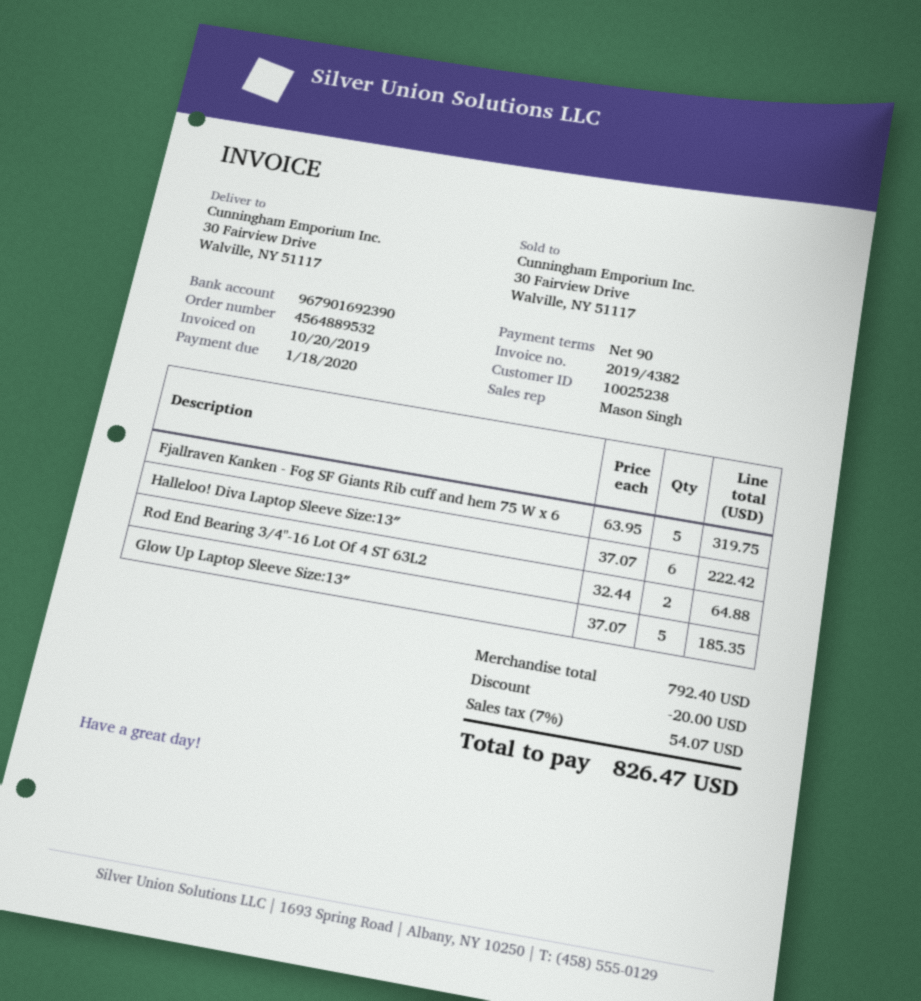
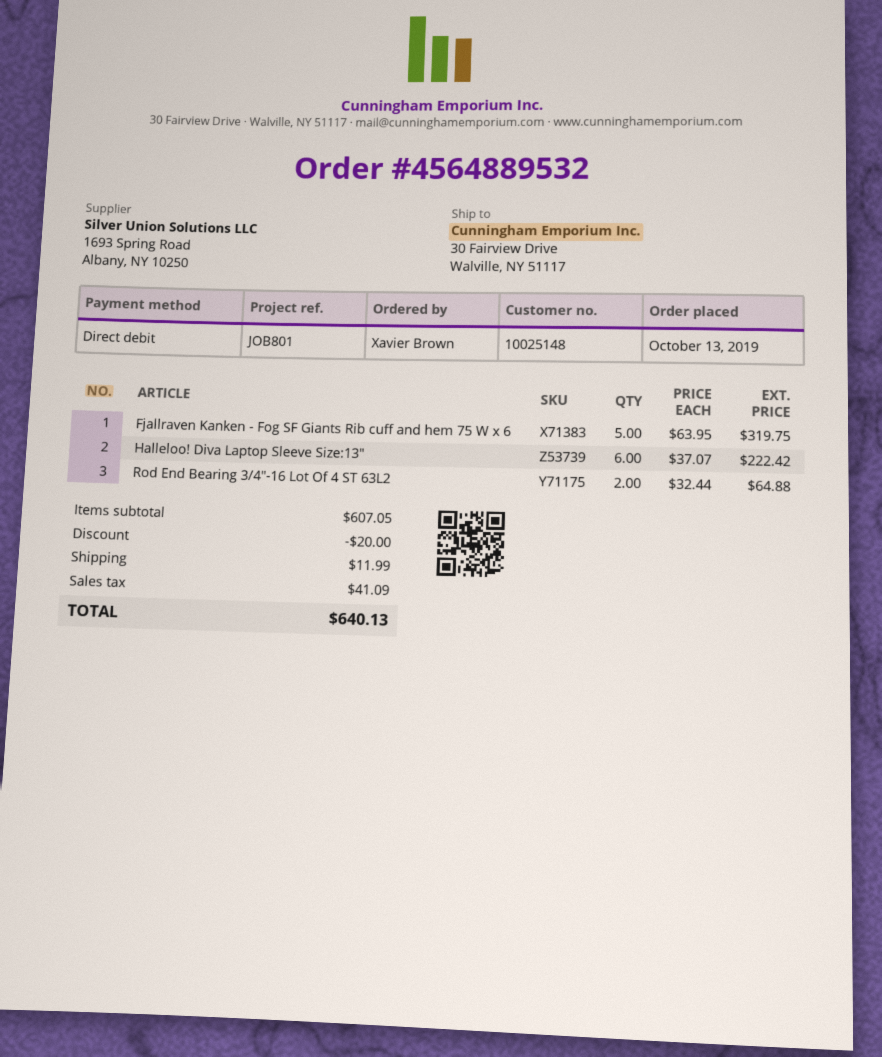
customer number: 10025238 -> 10025148
Glow Up Laptop Sleeve Size:13″: 5 x 37.07 = 185.35 -> none
subtotal: 792.40 -> 607.05
shipping: none -> 11.99
tax: 54.07 -> 41.09
total: 826.47 -> 640.13

